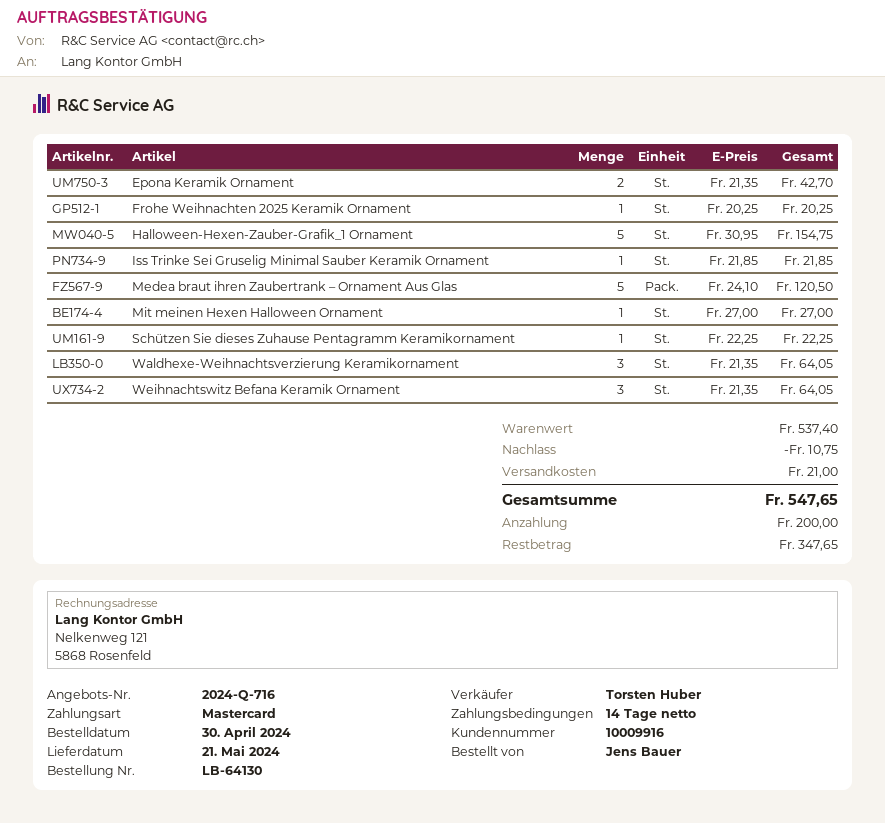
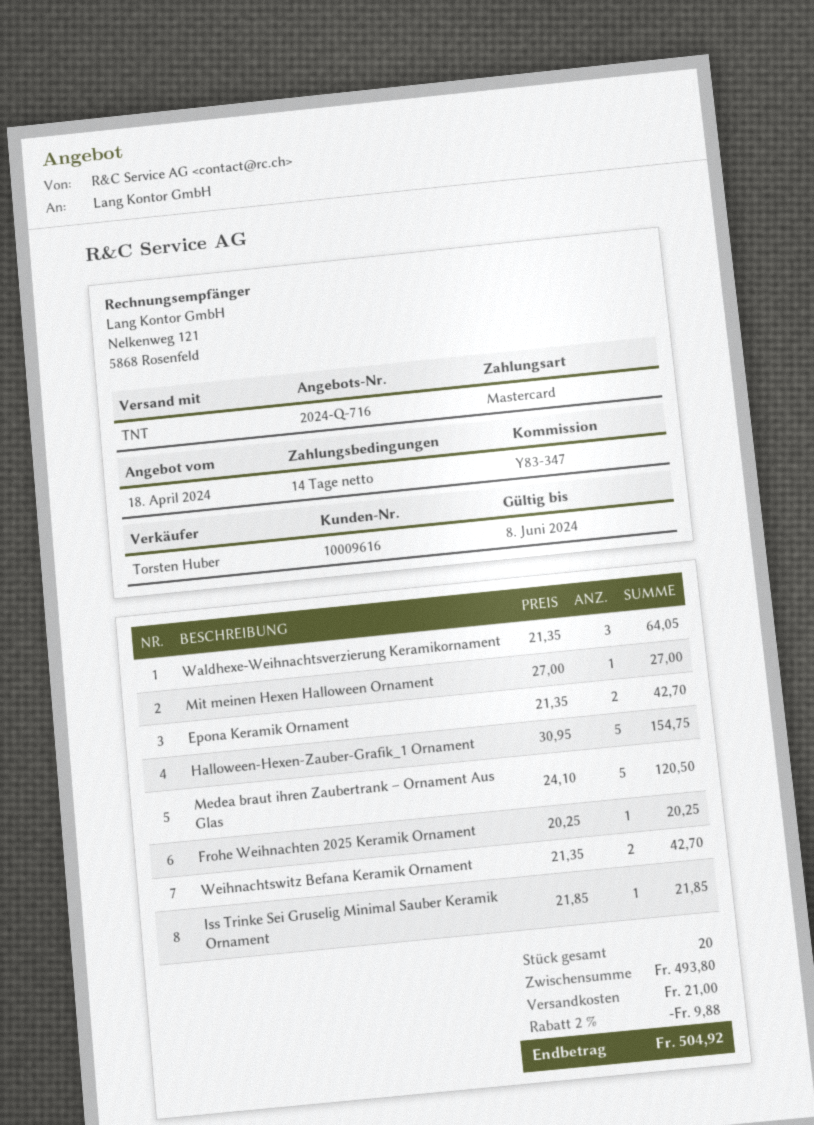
customer number: 10009916 -> 10009616
Schützen Sie dieses Zuhause Pentagramm Keramikornament: 1 x 22.25 = 22.25 -> none
Weihnachtswitz Befana Keramik Ornament: 3 x 21.35 = 64.05 -> 2 x 21.35 = 42.70
subtotal: 537.40 -> 493.80
discount: 10.75 -> 9.88
total: 547.65 -> 504.92

